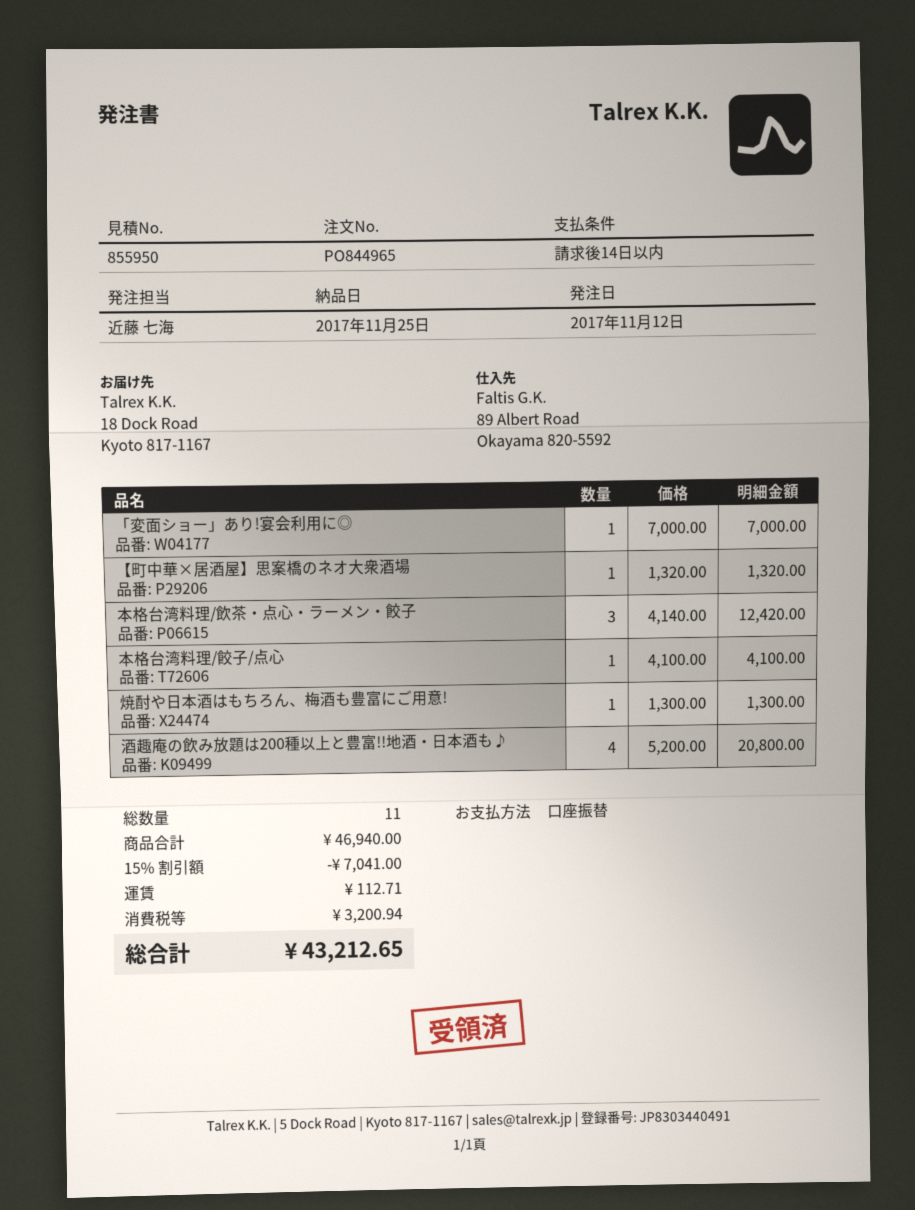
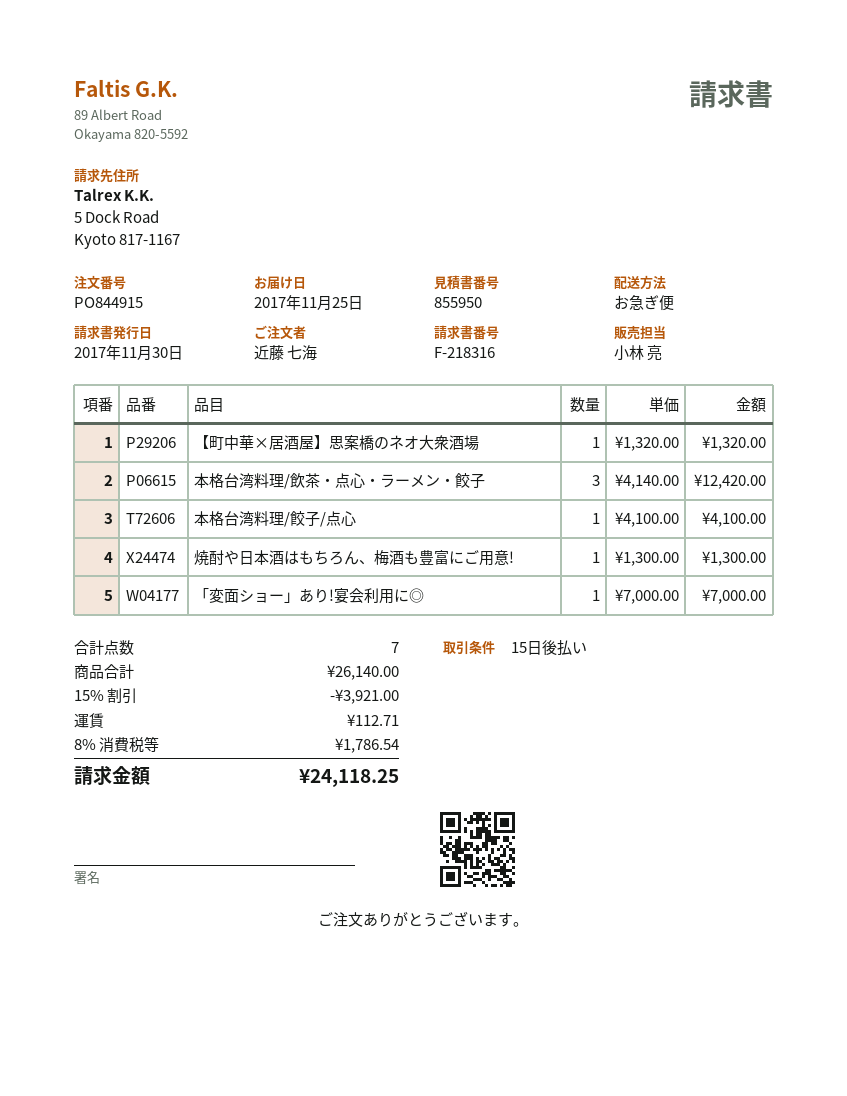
order number: PO844965 -> PO844915
payment terms: 14 days -> 15 days
酒趣庵の飲み放題は200種以上と豊富!!地酒・日本酒も♪: 4 x 5200.00 = 20800.00 -> none
total quantity: 11 -> 7
subtotal: 46940.00 -> 26140.00
discount: 15% = 7041.00 -> 15% = 3921.00
tax: 3200.94 -> 1786.54
total: 43212.65 -> 24118.25

